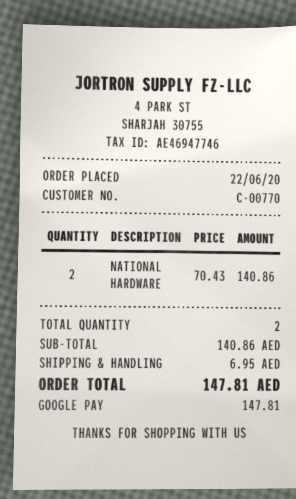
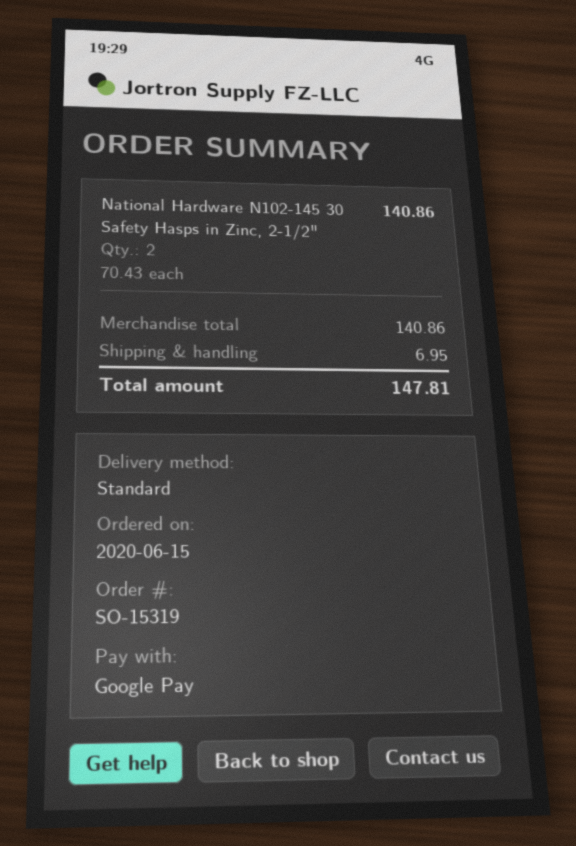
order date: 2020-06-22 -> 2020-06-15

